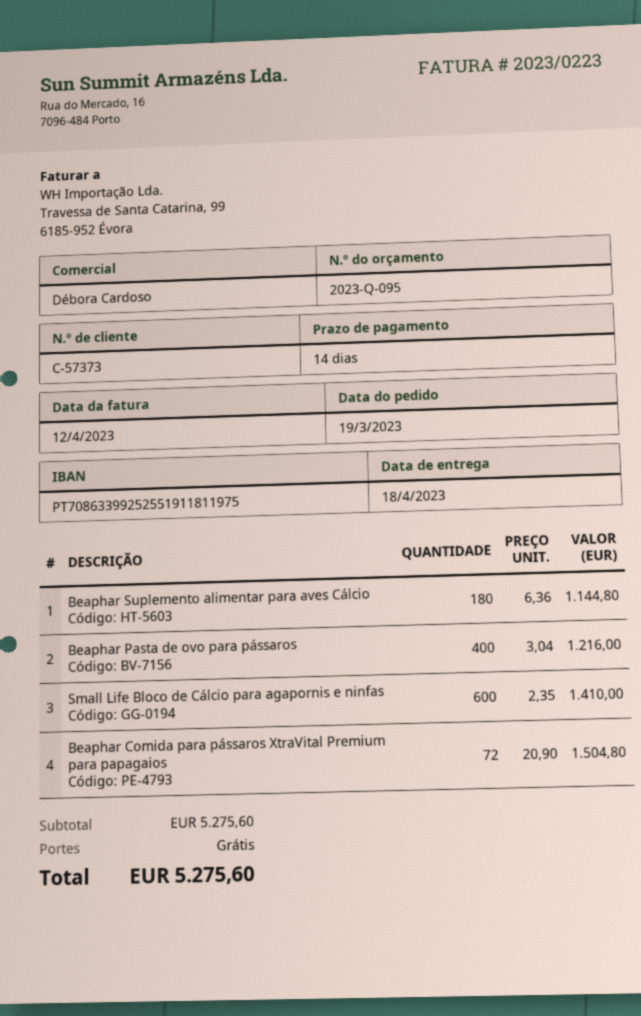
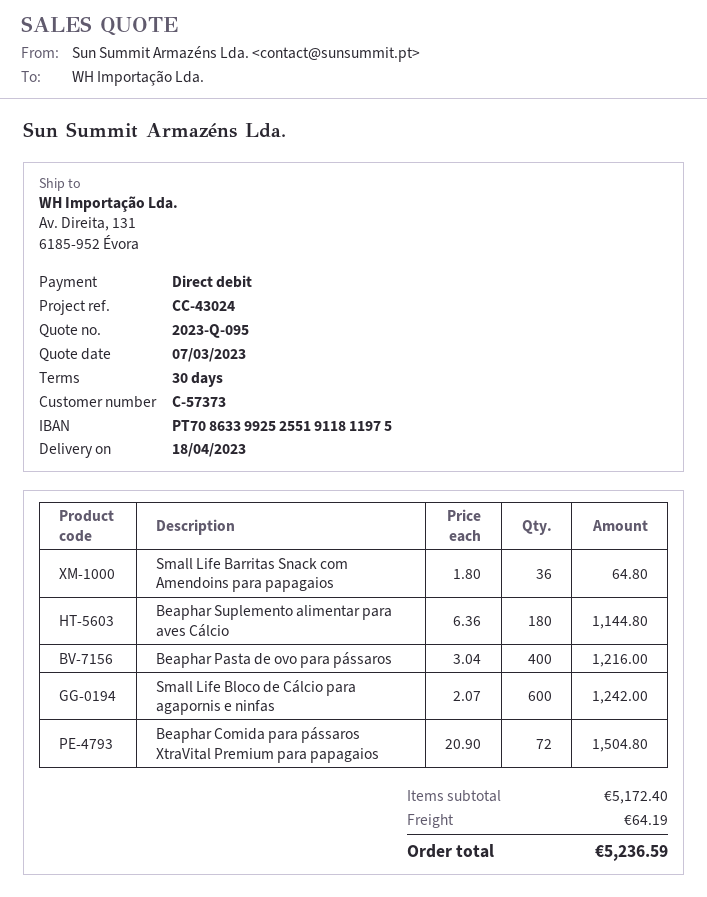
payment terms: 14 days -> 30 days
Small Life Bloco de Cálcio para agapornis e ninfas: 600 x 2.35 = 1410.00 -> 600 x 2.07 = 1242.00
Small Life Barritas Snack com Amendoins para papagaios: none -> 36 x 1.80 = 64.80
subtotal: 5275.60 -> 5172.40
shipping: 0.00 -> 64.19
total: 5275.60 -> 5236.59

